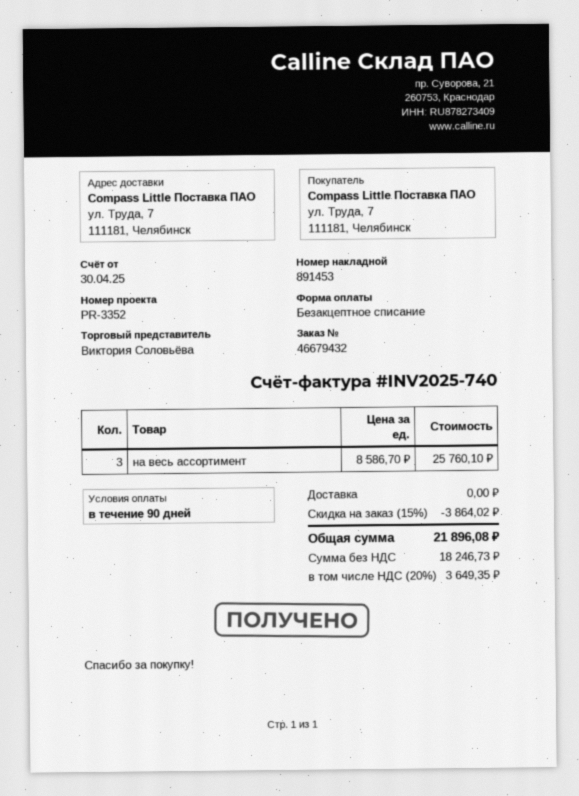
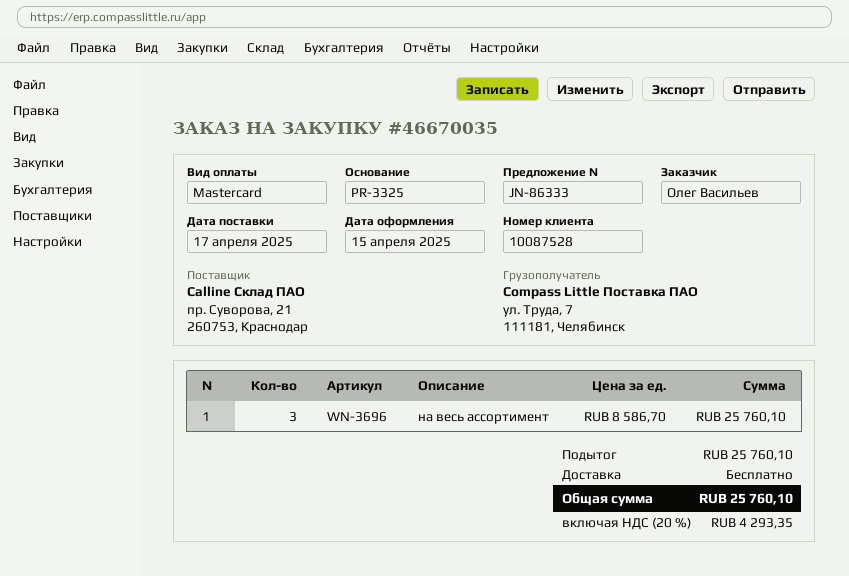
order number: 46679432 -> 46670035
reference: PR-3352 -> PR-3325
payment method: direct debit -> Mastercard
discount: 15% = 3864.02 -> none
tax: 20% = 3649.35 -> 20% = 4293.35
total: 21896.08 -> 25760.10

